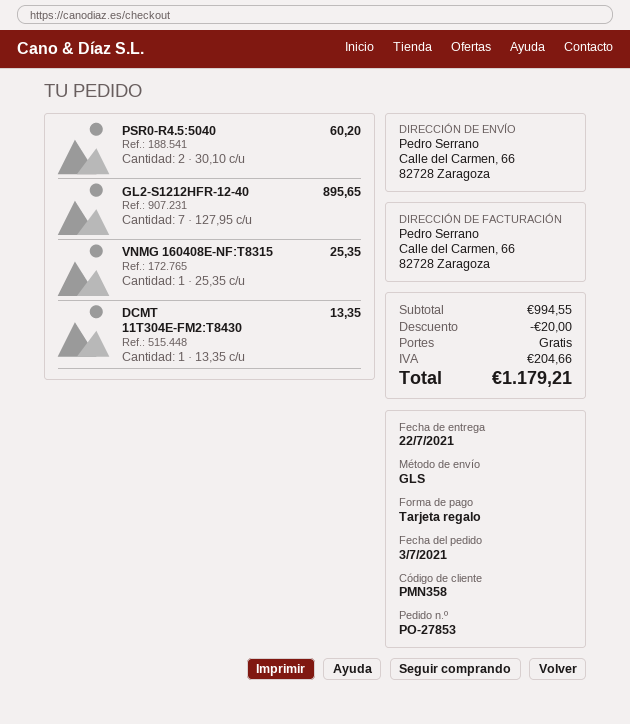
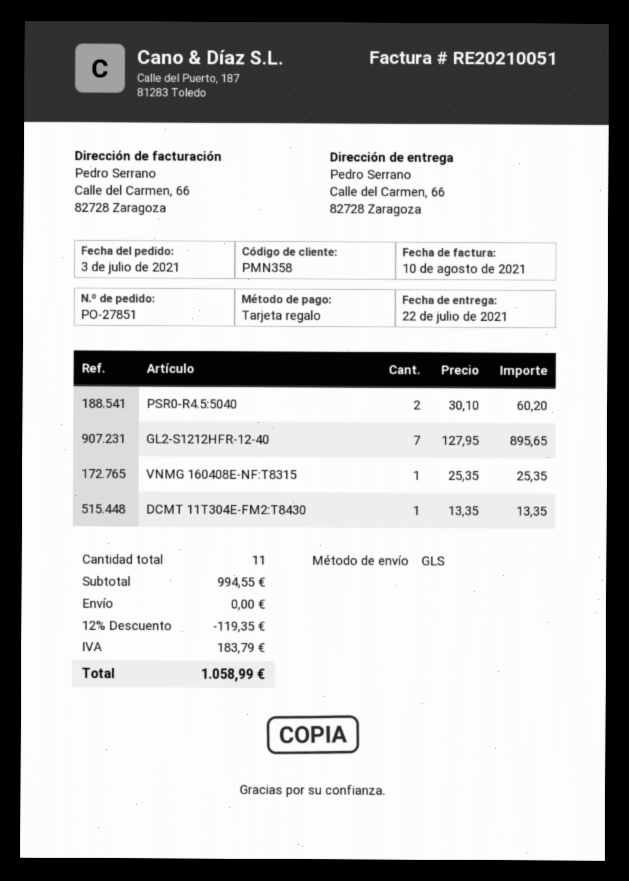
order number: PO-27853 -> PO-27851
discount: 20.00 -> 119.35
tax: 204.66 -> 183.79
total: 1179.21 -> 1058.99

